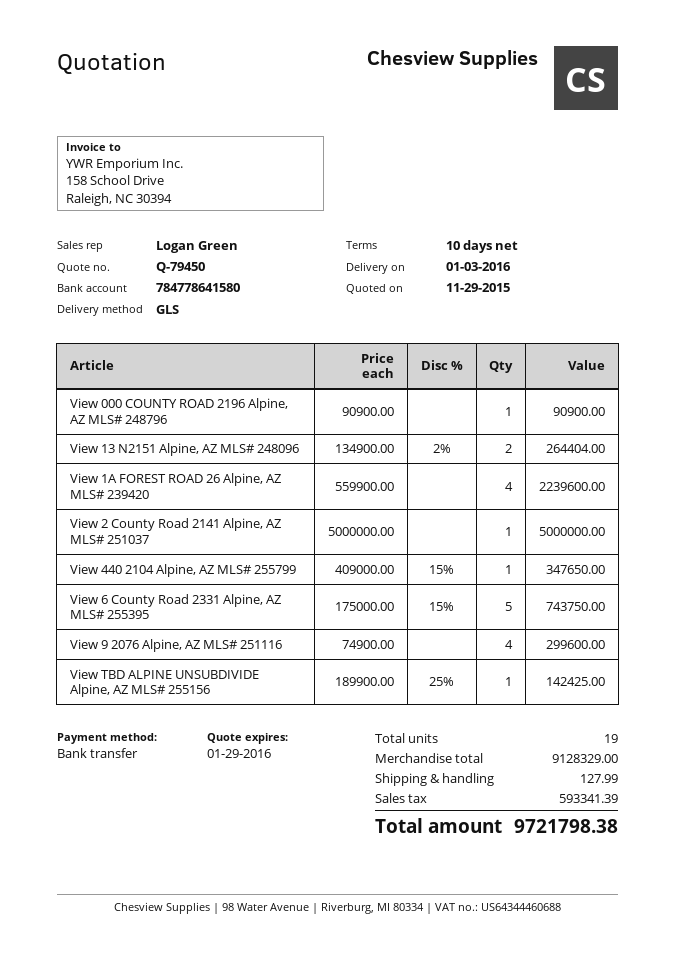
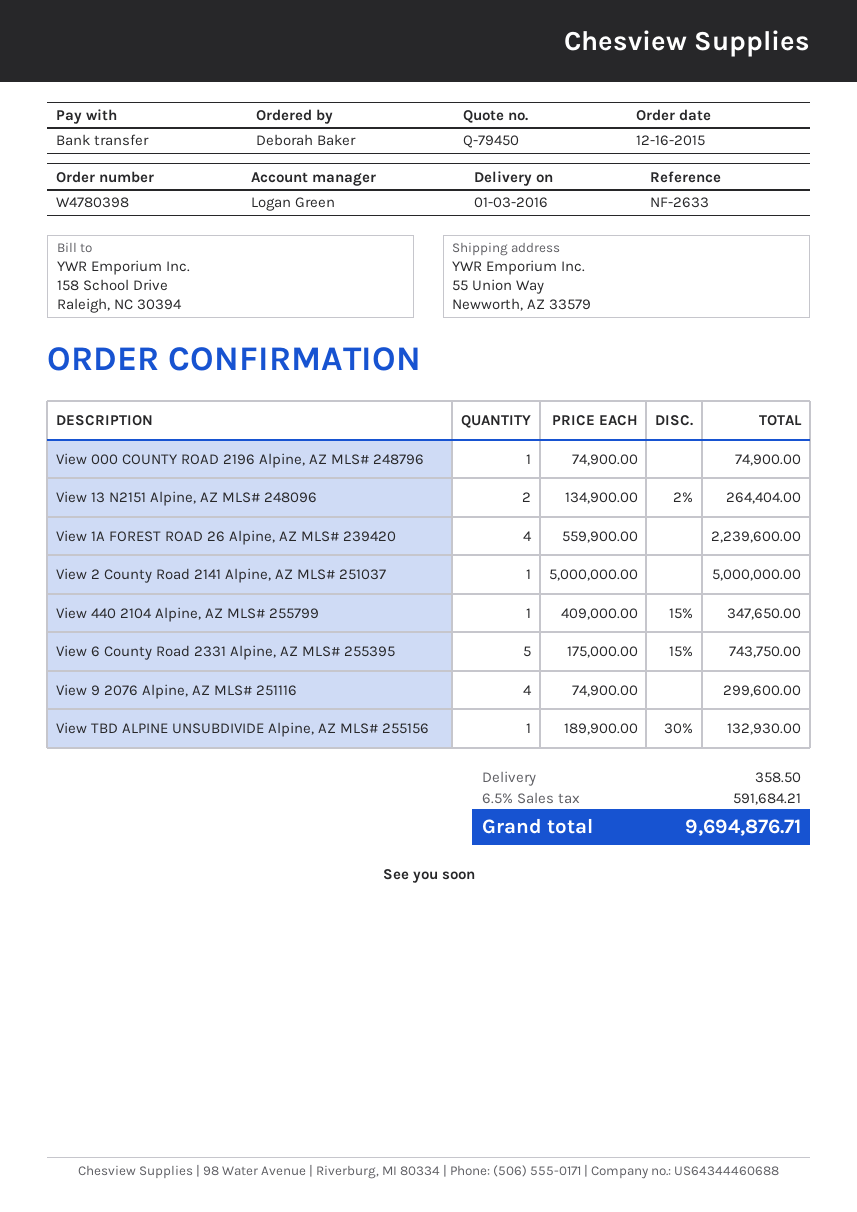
View 000 COUNTY ROAD 2196 Alpine, AZ MLS# 248796: 1 x 90900.00 = 90900.00 -> 1 x 74900.00 = 74900.00
View TBD ALPINE UNSUBDIVIDE Alpine, AZ MLS# 255156: 1 x 189900.00 - 25% = 142425.00 -> 1 x 189900.00 - 30% = 132930.00
shipping: 127.99 -> 358.50
tax: 593341.39 -> 591684.21
total: 9721798.38 -> 9694876.71

